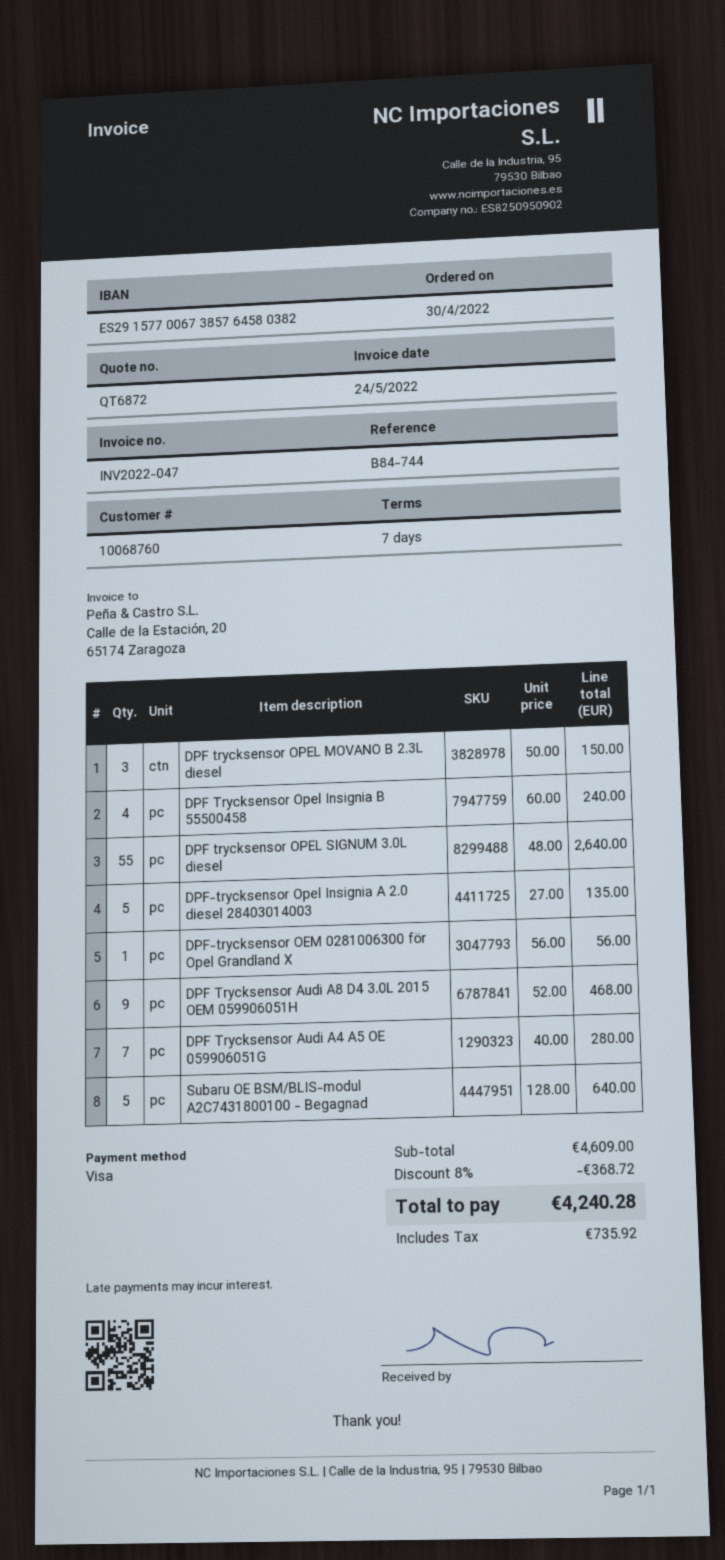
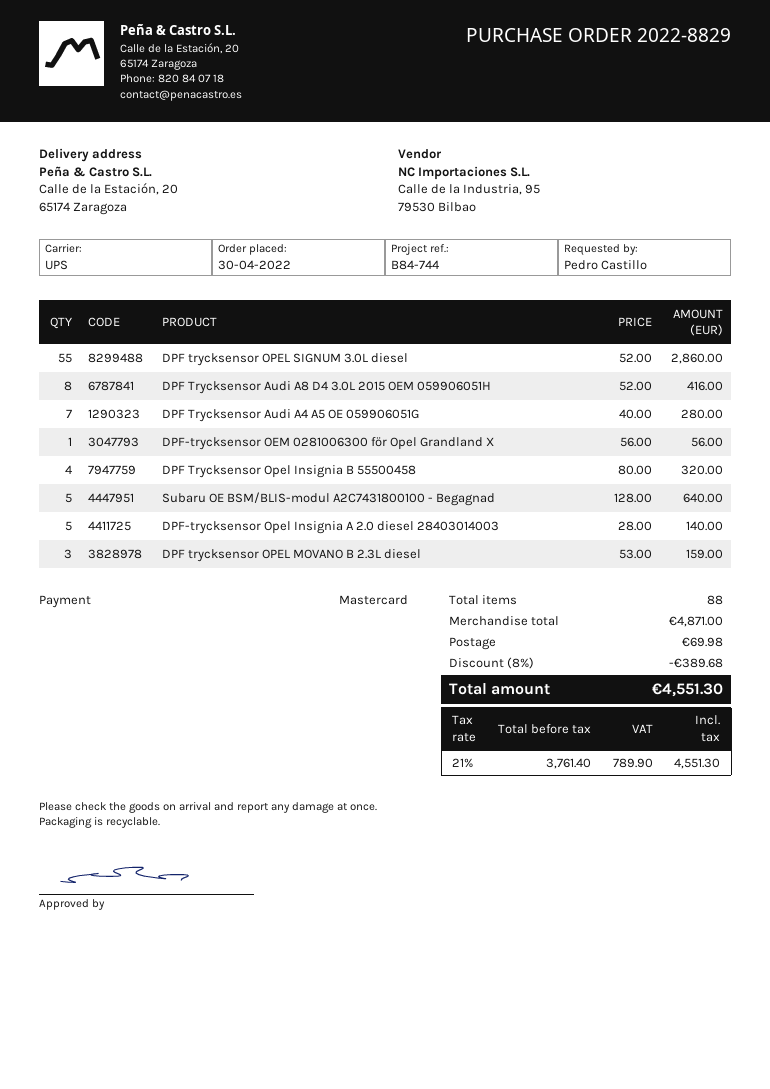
payment method: Visa -> Mastercard
DPF trycksensor OPEL MOVANO B 2.3L diesel: 3 x 50.00 = 150.00 -> 3 x 53.00 = 159.00
DPF Trycksensor Opel Insignia B 55500458: 4 x 60.00 = 240.00 -> 4 x 80.00 = 320.00
DPF trycksensor OPEL SIGNUM 3.0L diesel: 55 x 48.00 = 2640.00 -> 55 x 52.00 = 2860.00
DPF-trycksensor Opel Insignia A 2.0 diesel 28403014003: 5 x 27.00 = 135.00 -> 5 x 28.00 = 140.00
DPF Trycksensor Audi A8 D4 3.0L 2015 OEM 059906051H: 9 x 52.00 = 468.00 -> 8 x 52.00 = 416.00
subtotal: 4609.00 -> 4871.00
discount: 8% = 368.72 -> 8% = 389.68
shipping: none -> 69.98
tax: 735.92 -> 789.90
total: 4240.28 -> 4551.30

